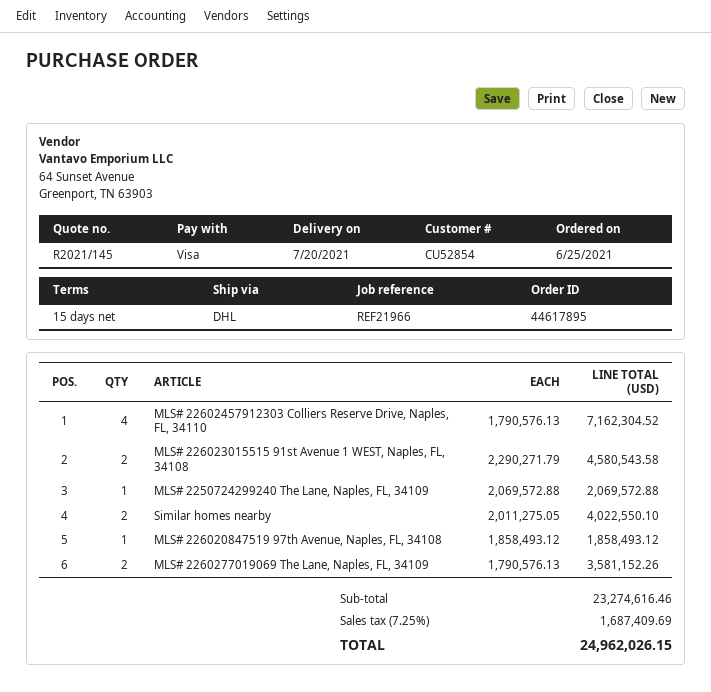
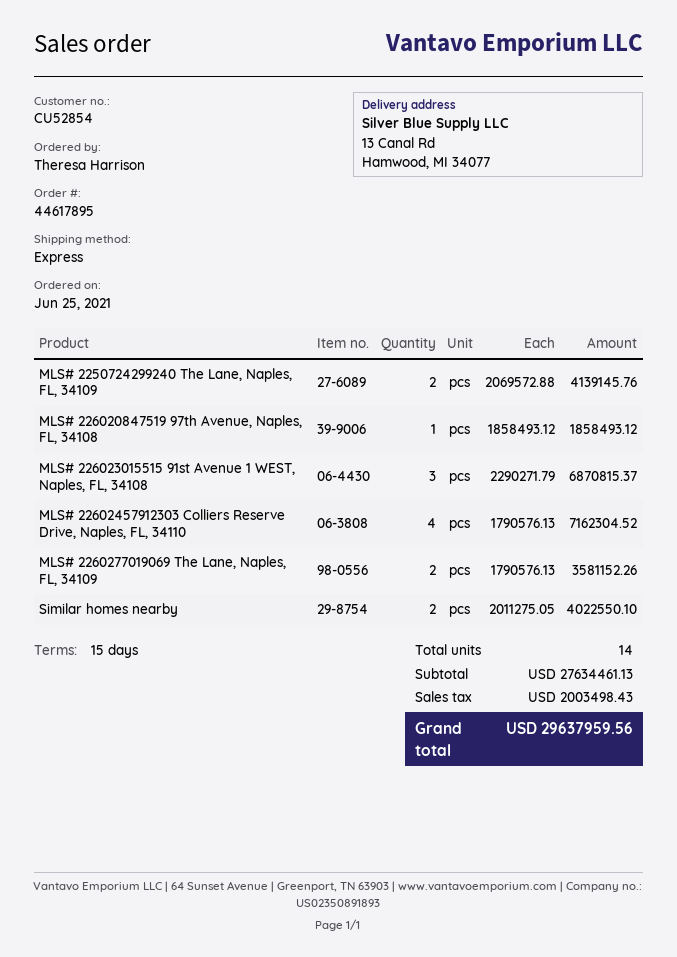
shipping method: DHL -> express
MLS# 226023015515 91st Avenue 1 WEST, Naples, FL, 34108: 2 x 2290271.79 = 4580543.58 -> 3 x 2290271.79 = 6870815.37
MLS# 2250724299240 The Lane, Naples, FL, 34109: 1 x 2069572.88 = 2069572.88 -> 2 x 2069572.88 = 4139145.76
subtotal: 23274616.46 -> 27634461.13
tax: 1687409.69 -> 2003498.43
total: 24962026.15 -> 29637959.56

